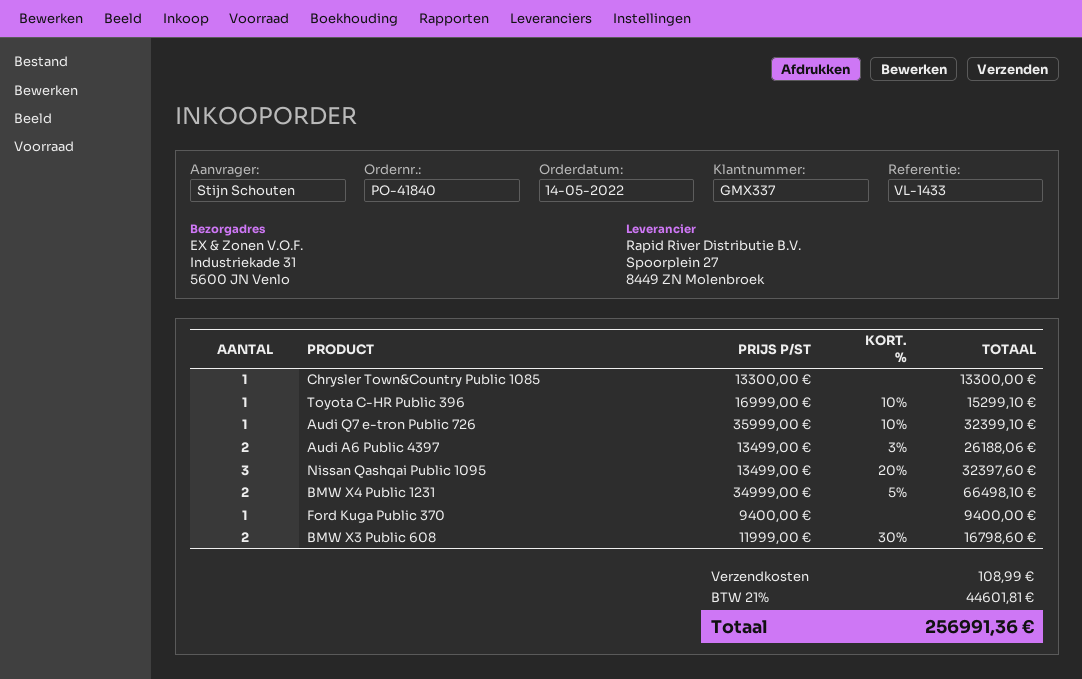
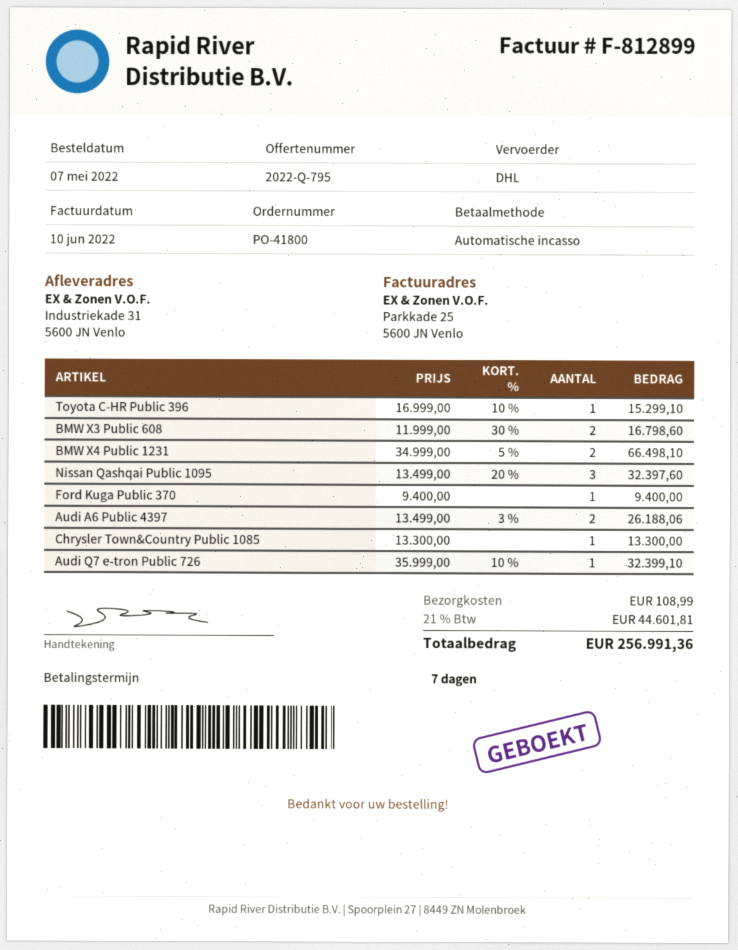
order number: PO-41840 -> PO-41800
order date: 2022-05-14 -> 2022-05-07

